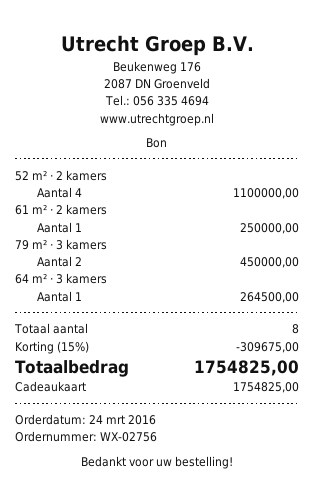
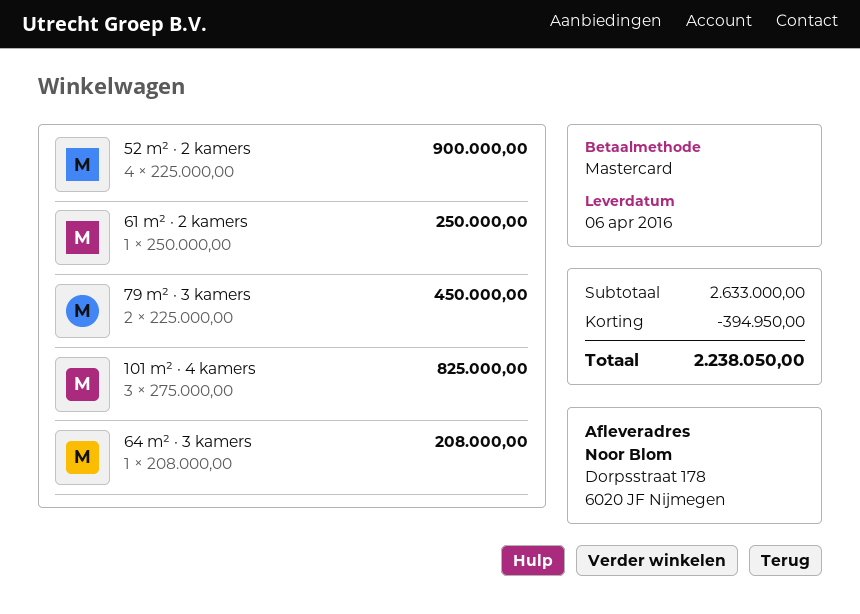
payment method: gift card -> Mastercard
52 m² · 2 kamers: 4 for 1100000.00 -> 4 for 900000.00
64 m² · 3 kamers: 1 for 264500.00 -> 1 for 208000.00
101 m² · 4 kamers: none -> 3 for 825000.00
discount: 309675.00 -> 394950.00
total: 1754825.00 -> 2238050.00

